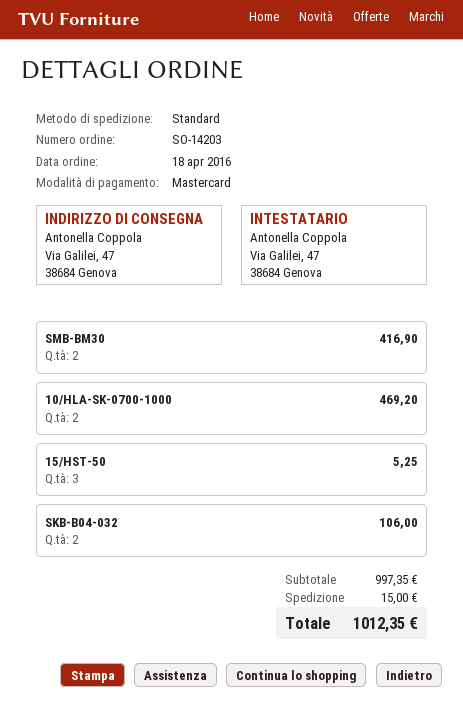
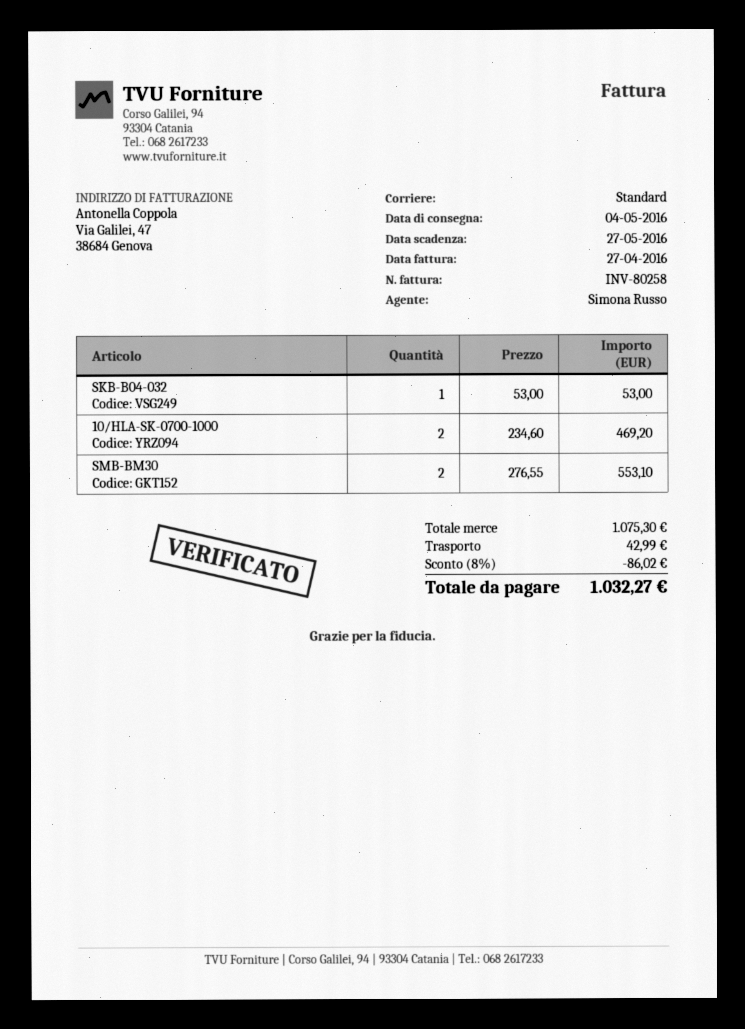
SMB-BM30: 2 for 416.90 -> 2 for 553.10
15/HST-50: 3 for 5.25 -> none
SKB-B04-032: 2 for 106.00 -> 1 for 53.00
subtotal: 997.35 -> 1075.30
discount: none -> 8% = 86.02
shipping: 15.00 -> 42.99
total: 1012.35 -> 1032.27

